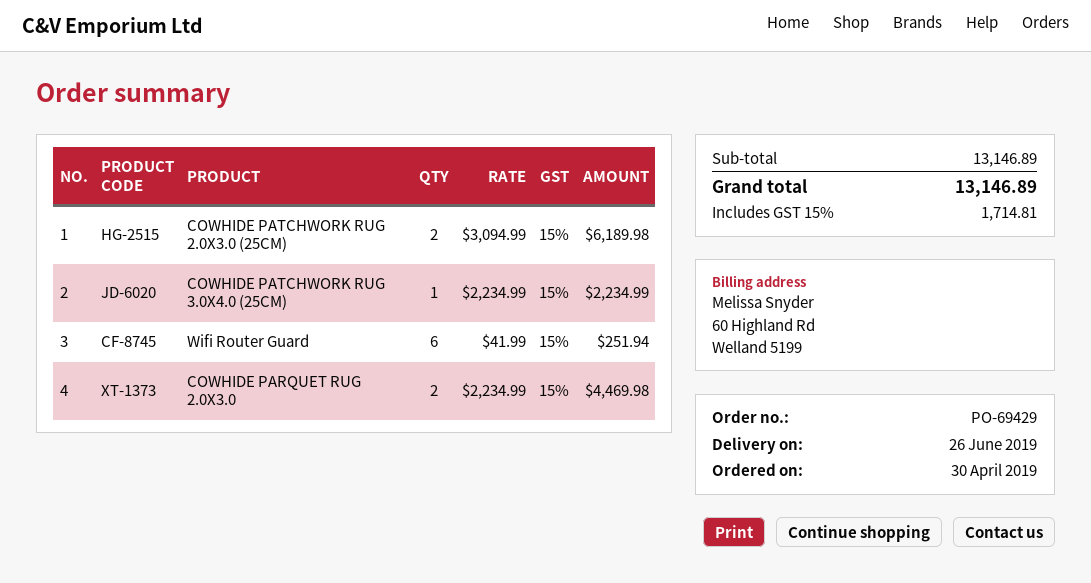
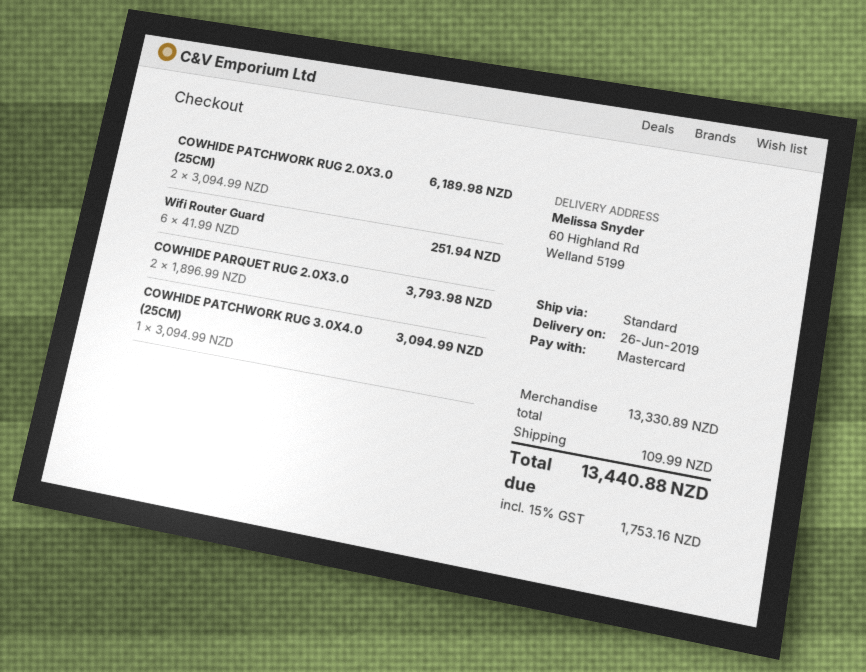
COWHIDE PATCHWORK RUG 3.0X4.0 (25CM): 1 x 2234.99 = 2234.99 -> 1 x 3094.99 = 3094.99
COWHIDE PARQUET RUG 2.0X3.0: 2 x 2234.99 = 4469.98 -> 2 x 1896.99 = 3793.98
subtotal: 13146.89 -> 13330.89
shipping: none -> 109.99
tax: 15% = 1714.81 -> 15% = 1753.16
total: 13146.89 -> 13440.88

